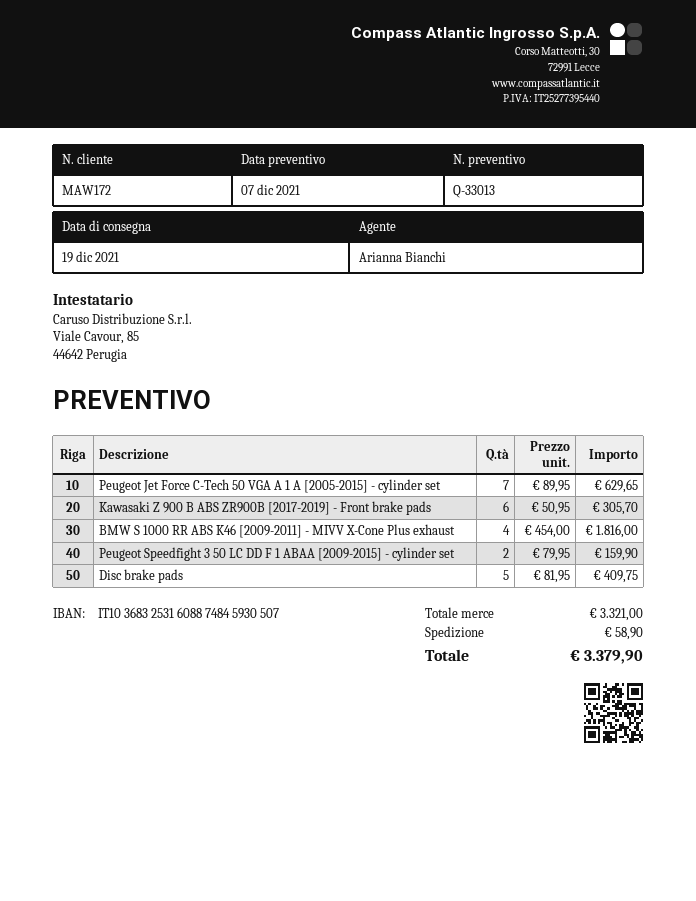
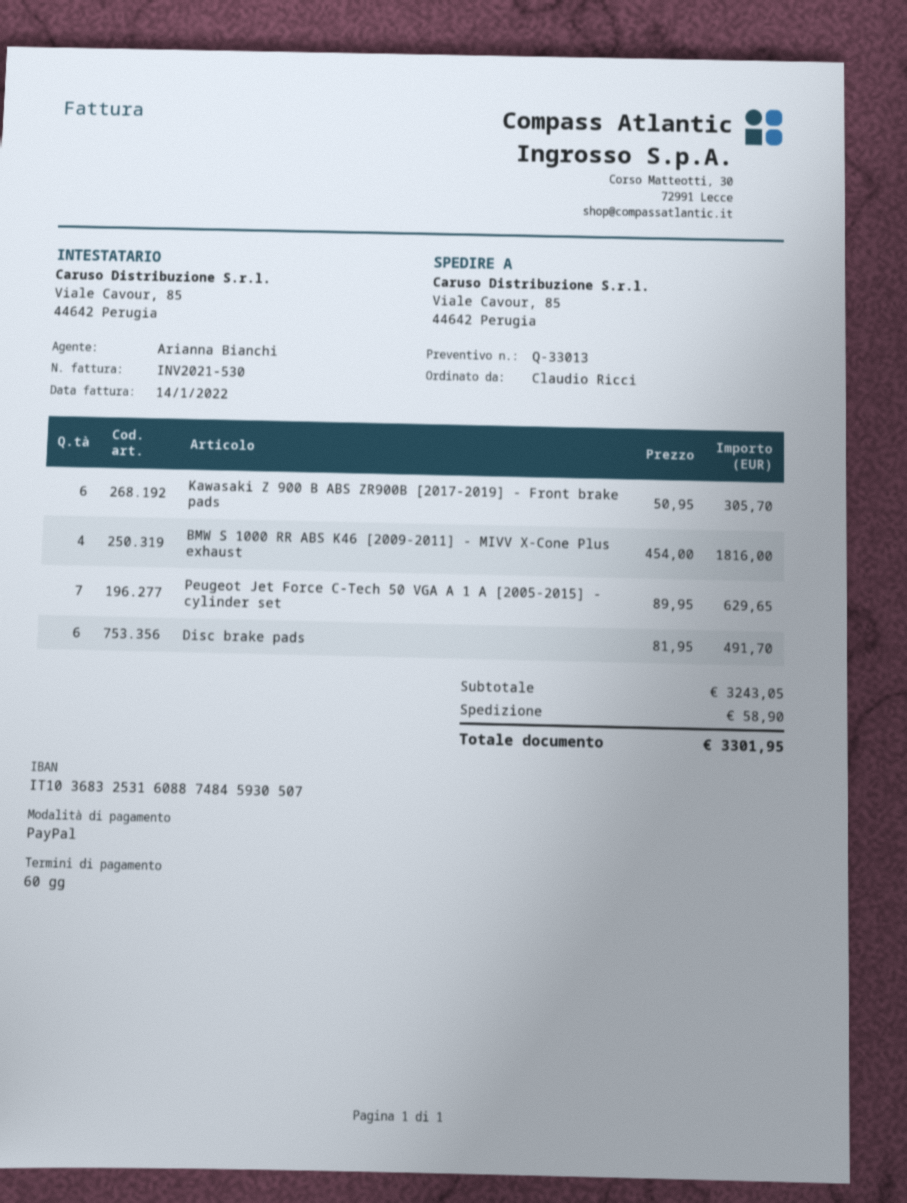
Peugeot Speedfight 3 50 LC DD F 1 ABAA [2009-2015] - cylinder set: 2 x 79.95 = 159.90 -> none
Disc brake pads: 5 x 81.95 = 409.75 -> 6 x 81.95 = 491.70
subtotal: 3321.00 -> 3243.05
total: 3379.90 -> 3301.95

